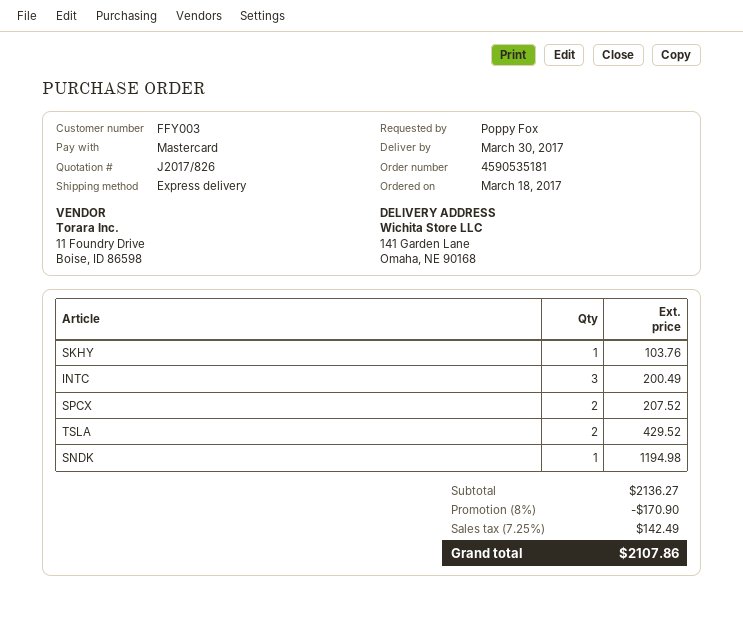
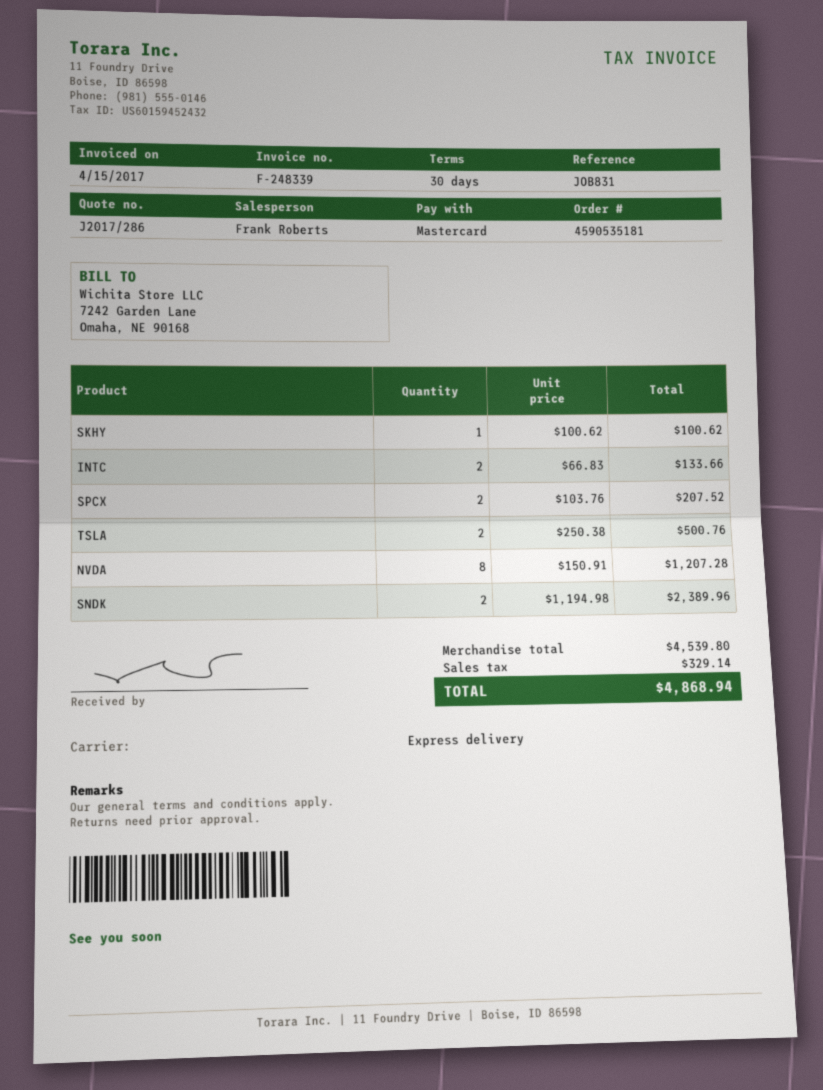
quote number: J2017/826 -> J2017/286
SKHY: 1 for 103.76 -> 1 for 100.62
INTC: 3 for 200.49 -> 2 for 133.66
TSLA: 2 for 429.52 -> 2 for 500.76
SNDK: 1 for 1194.98 -> 2 for 2389.96
NVDA: none -> 8 for 1207.28
subtotal: 2136.27 -> 4539.80
discount: 8% = 170.90 -> none
tax: 142.49 -> 329.14
total: 2107.86 -> 4868.94

